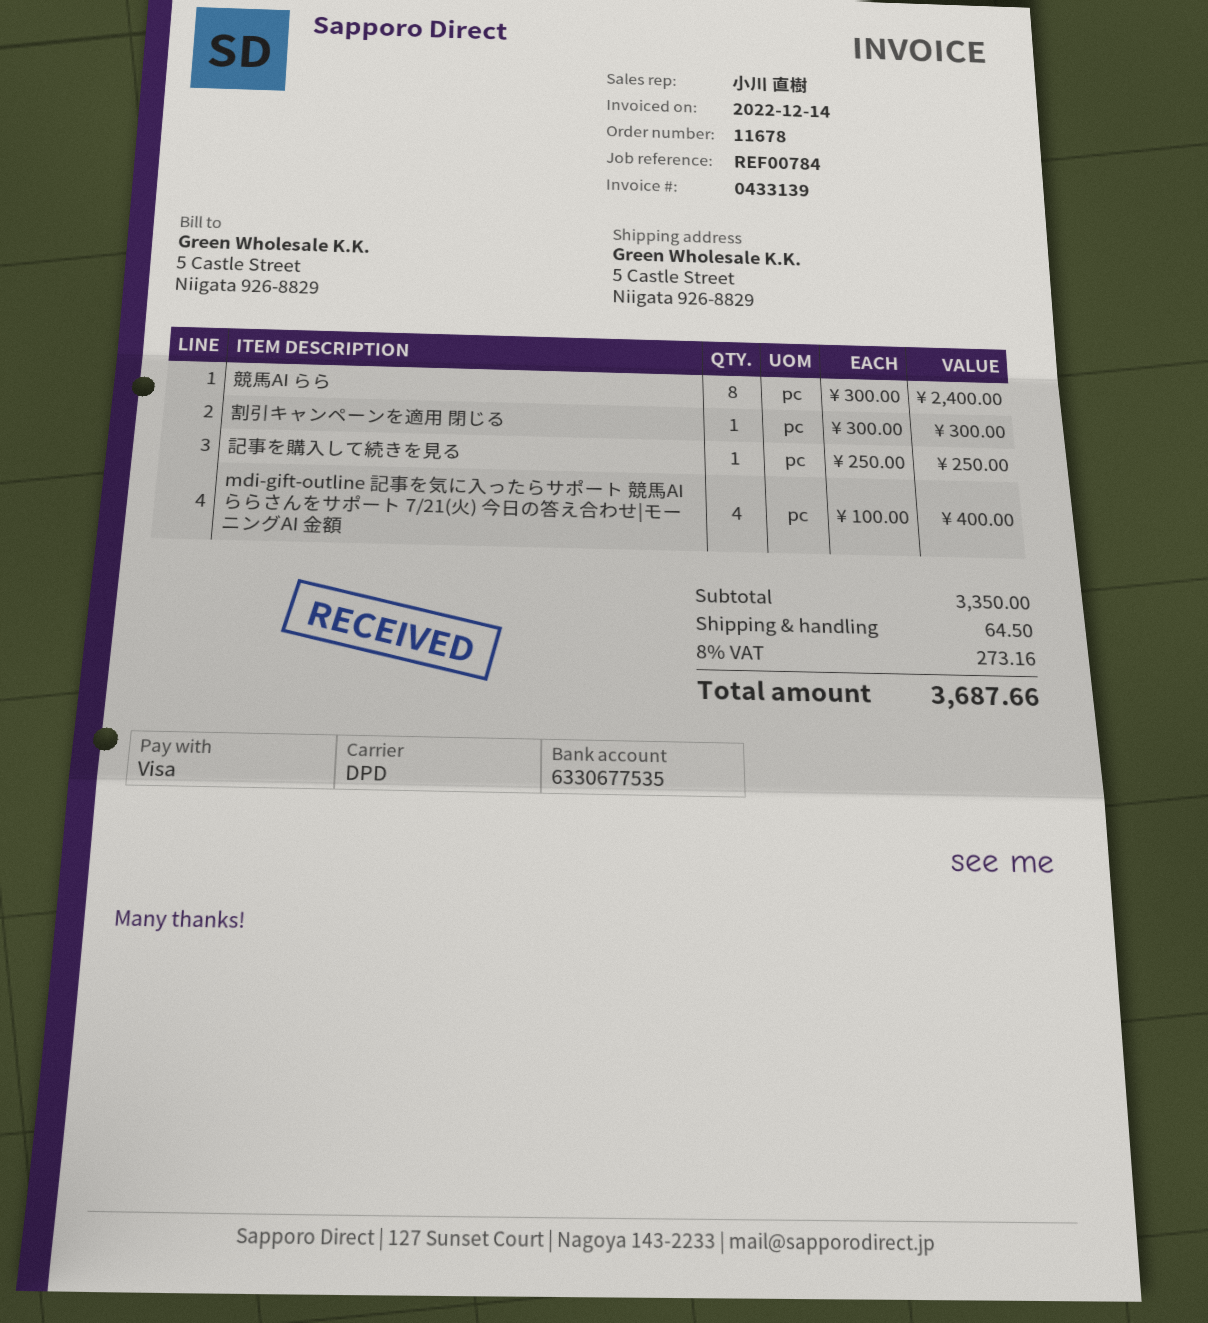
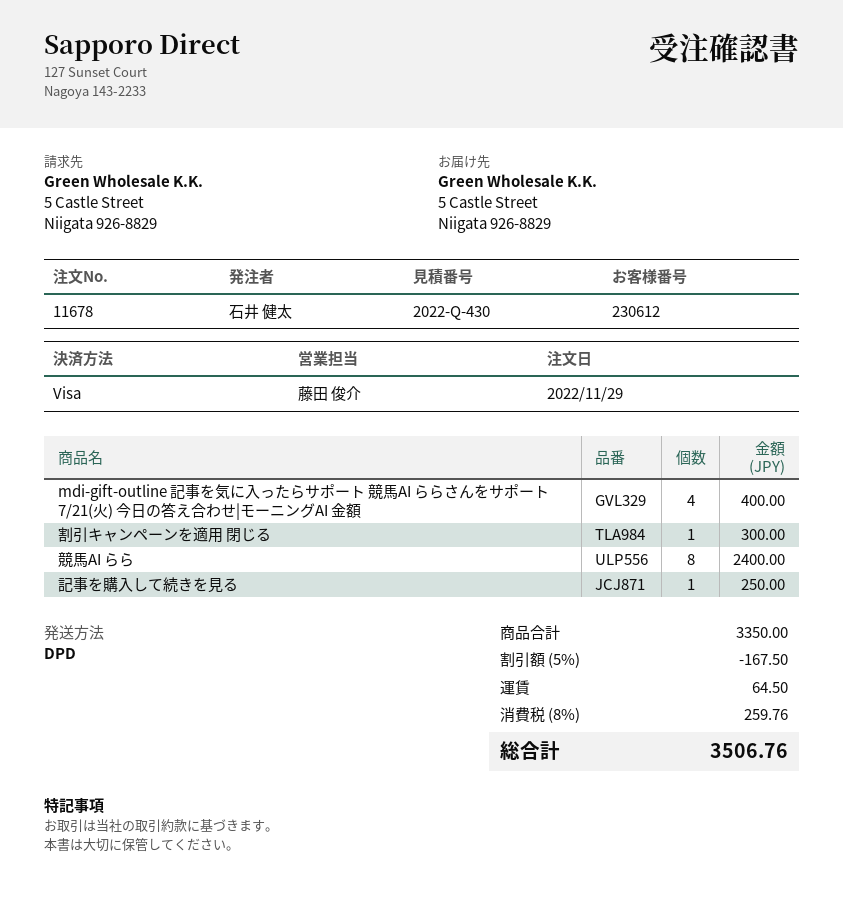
sales rep: 小川 直樹 -> 藤田 俊介
discount: none -> 5% = 167.50
tax: 8% = 273.16 -> 8% = 259.76
total: 3687.66 -> 3506.76

